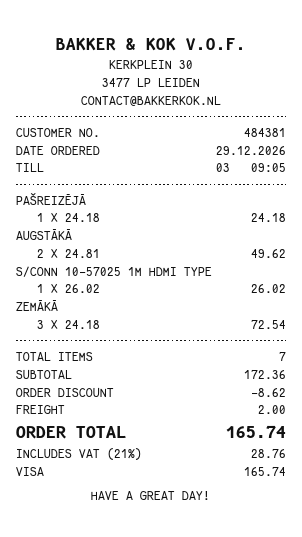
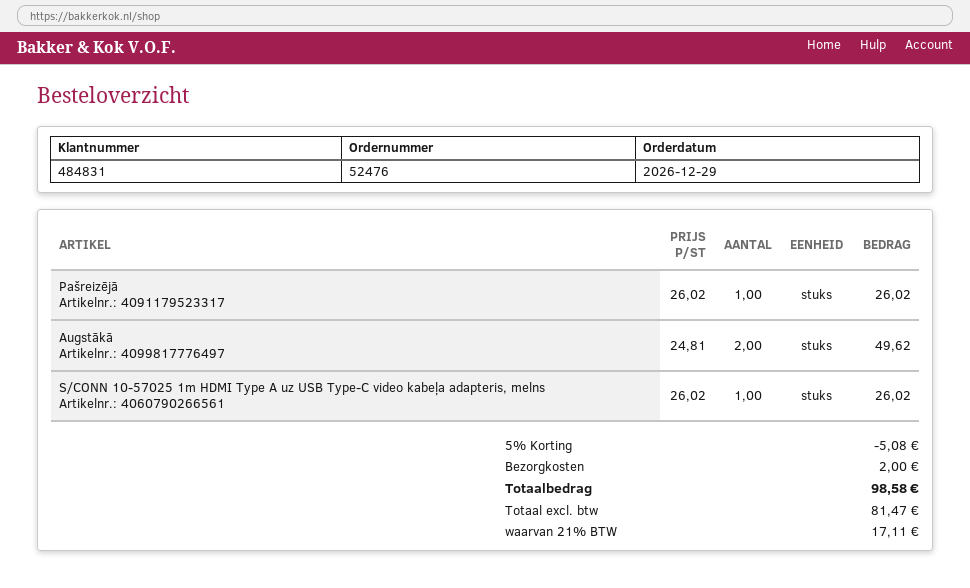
customer number: 484381 -> 484831
PAŠREIZĒJĀ: 1 x 24.18 = 24.18 -> 1 x 26.02 = 26.02
ZEMĀKĀ: 3 x 24.18 = 72.54 -> none
discount: 8.62 -> 5.08
tax: 21% = 28.76 -> 21% = 17.11
total: 165.74 -> 98.58

